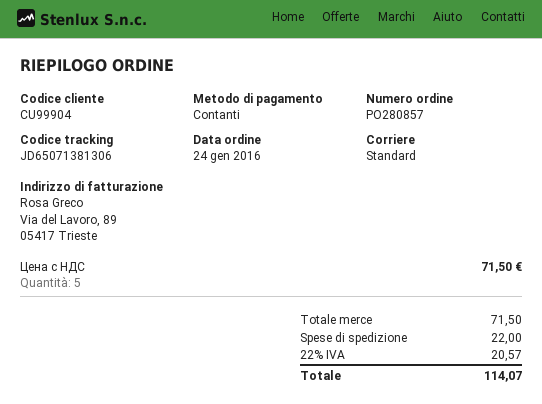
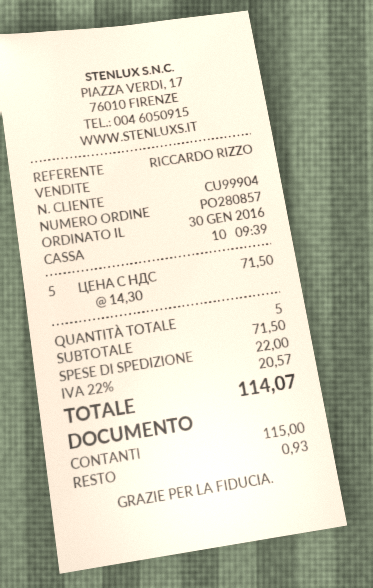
order date: 2016-01-24 -> 2016-01-30

